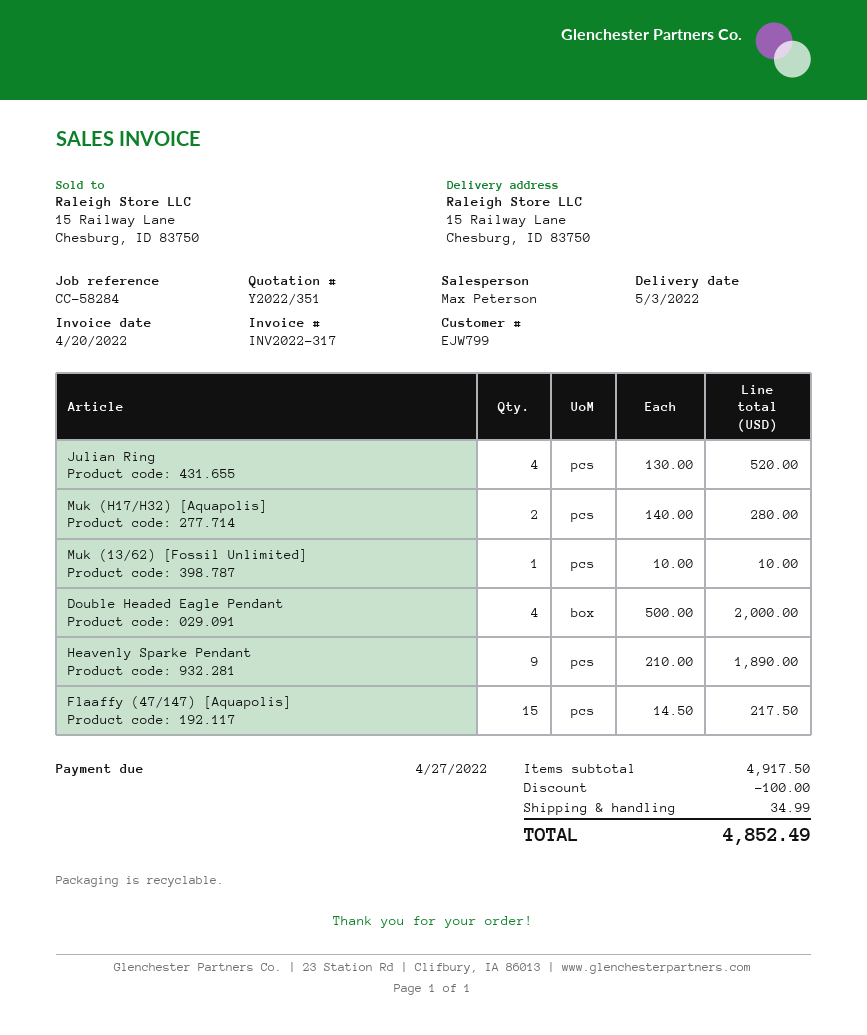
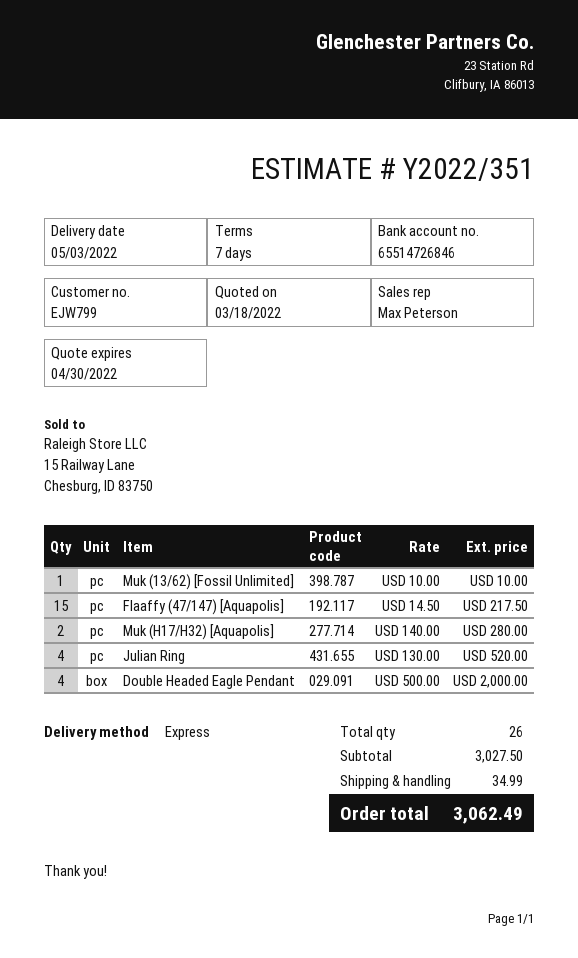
Heavenly Sparke Pendant: 9 x 210.00 = 1890.00 -> none
subtotal: 4917.50 -> 3027.50
discount: 100.00 -> none
total: 4852.49 -> 3062.49

